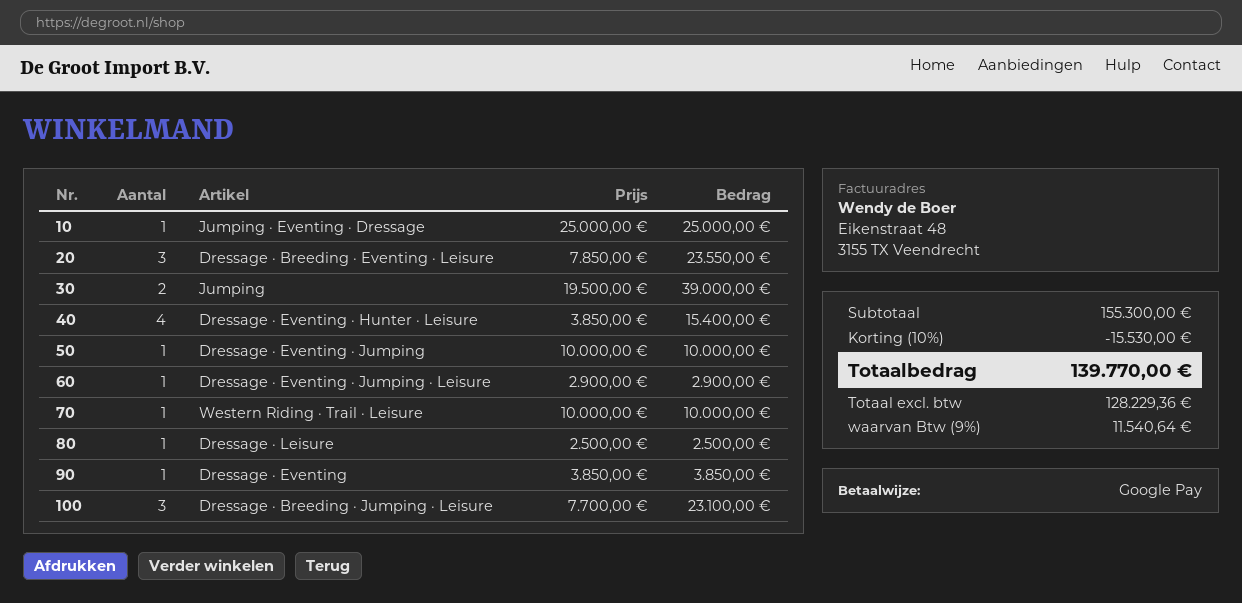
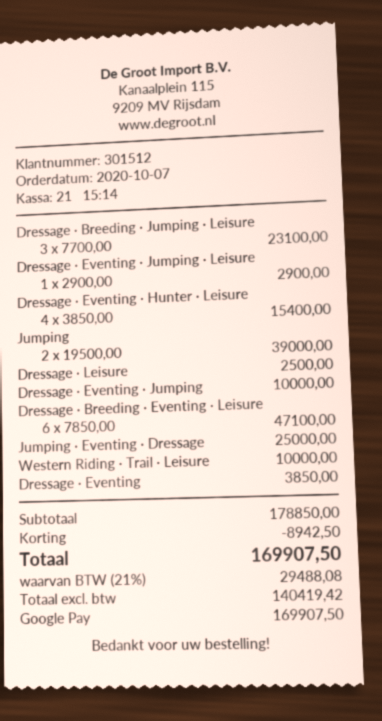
Dressage · Breeding · Eventing · Leisure: 3 x 7850.00 = 23550.00 -> 6 x 7850.00 = 47100.00
subtotal: 155300.00 -> 178850.00
discount: 15530.00 -> 8942.50
net: 128229.36 -> 140419.42
tax: 9% = 11540.64 -> 21% = 29488.08
total: 139770.00 -> 169907.50

